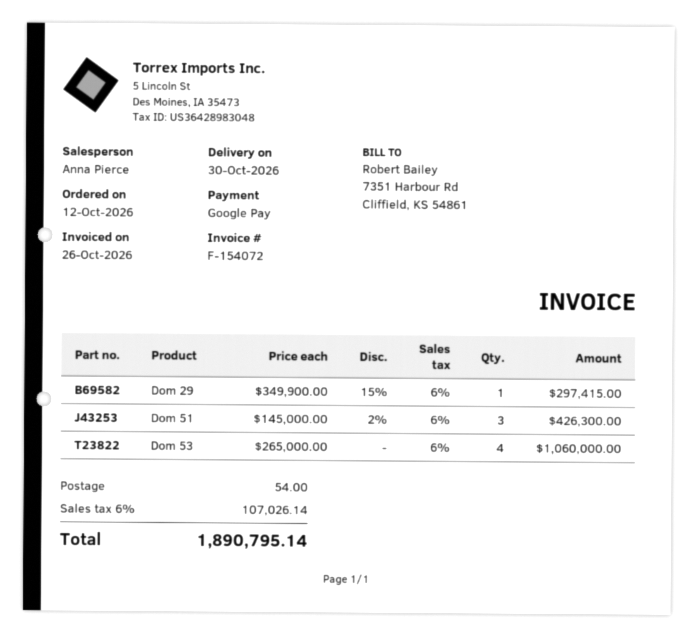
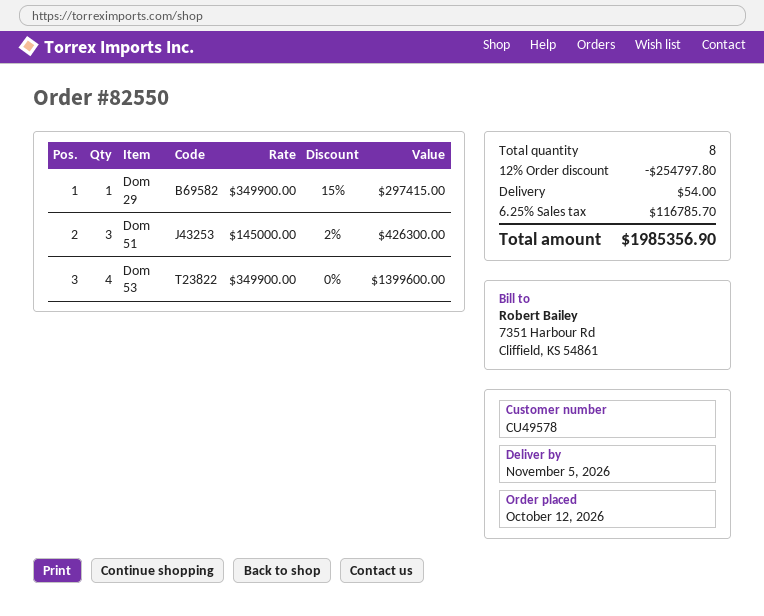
delivery date: 2026-10-30 -> 2026-11-05
Dom 53: 4 x 265000.00 = 1060000.00 -> 4 x 349900.00 = 1399600.00
discount: none -> 12% = 254797.80
tax: 6% = 107026.14 -> 6.25% = 116785.70
total: 1890795.14 -> 1985356.90

